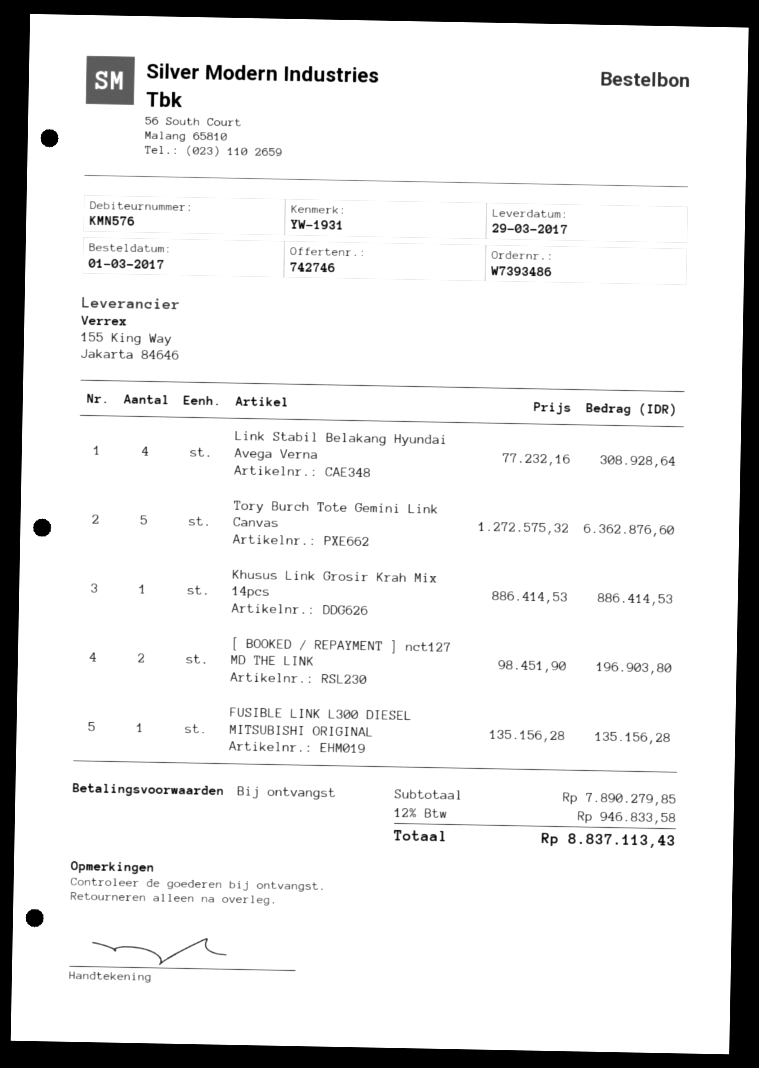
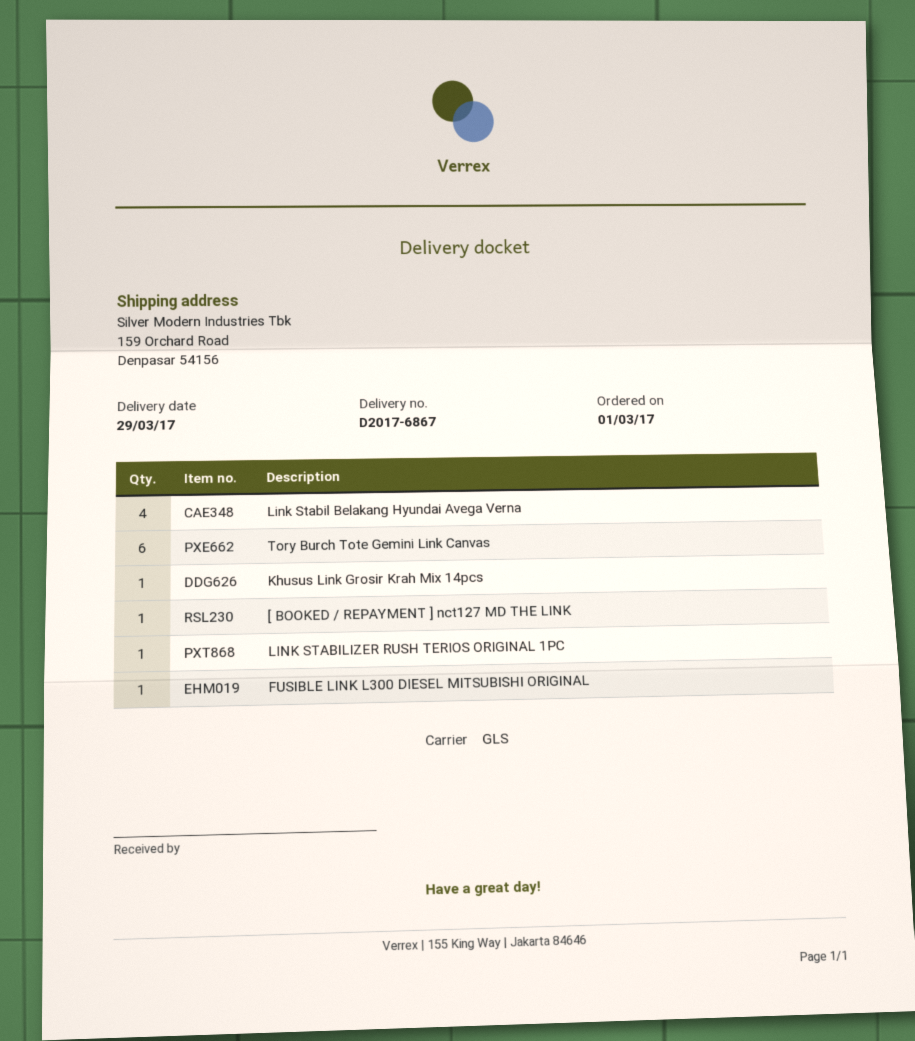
Tory Burch Tote Gemini Link Canvas: 5 -> 6
[ BOOKED / REPAYMENT ] nct127 MD THE LINK: 2 -> 1
LINK STABILIZER RUSH TERIOS ORIGINAL 1PC: none -> 1

